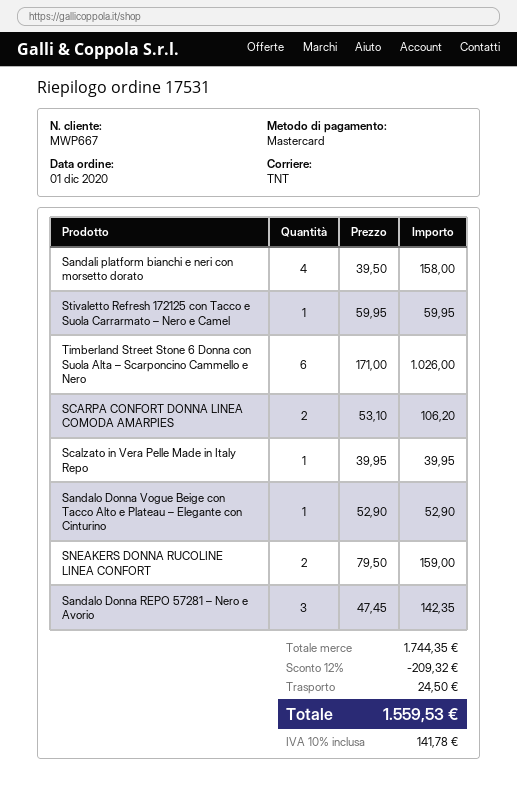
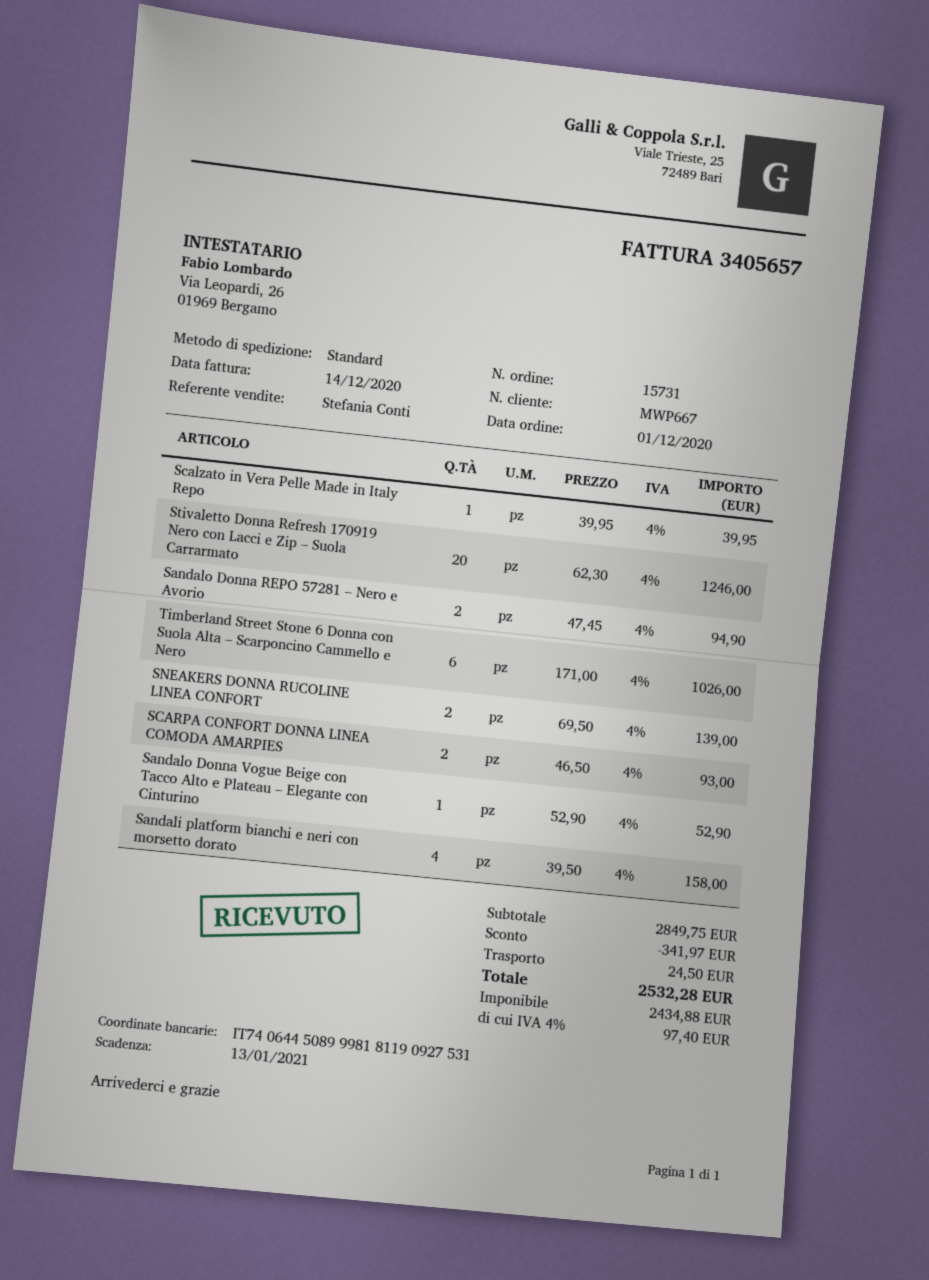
order number: 17531 -> 15731
shipping method: TNT -> standard
Stivaletto Refresh 172125 con Tacco e Suola Carrarmato – Nero e Camel: 1 x 59.95 = 59.95 -> none
SCARPA CONFORT DONNA LINEA COMODA AMARPIES: 2 x 53.10 = 106.20 -> 2 x 46.50 = 93.00
SNEAKERS DONNA RUCOLINE LINEA CONFORT: 2 x 79.50 = 159.00 -> 2 x 69.50 = 139.00
Sandalo Donna REPO 57281 – Nero e Avorio: 3 x 47.45 = 142.35 -> 2 x 47.45 = 94.90
Stivaletto Donna Refresh 170919 Nero con Lacci e Zip – Suola Carrarmato: none -> 20 x 62.30 = 1246.00
subtotal: 1744.35 -> 2849.75
discount: 209.32 -> 341.97
tax: 10% = 141.78 -> 4% = 97.40
total: 1559.53 -> 2532.28

